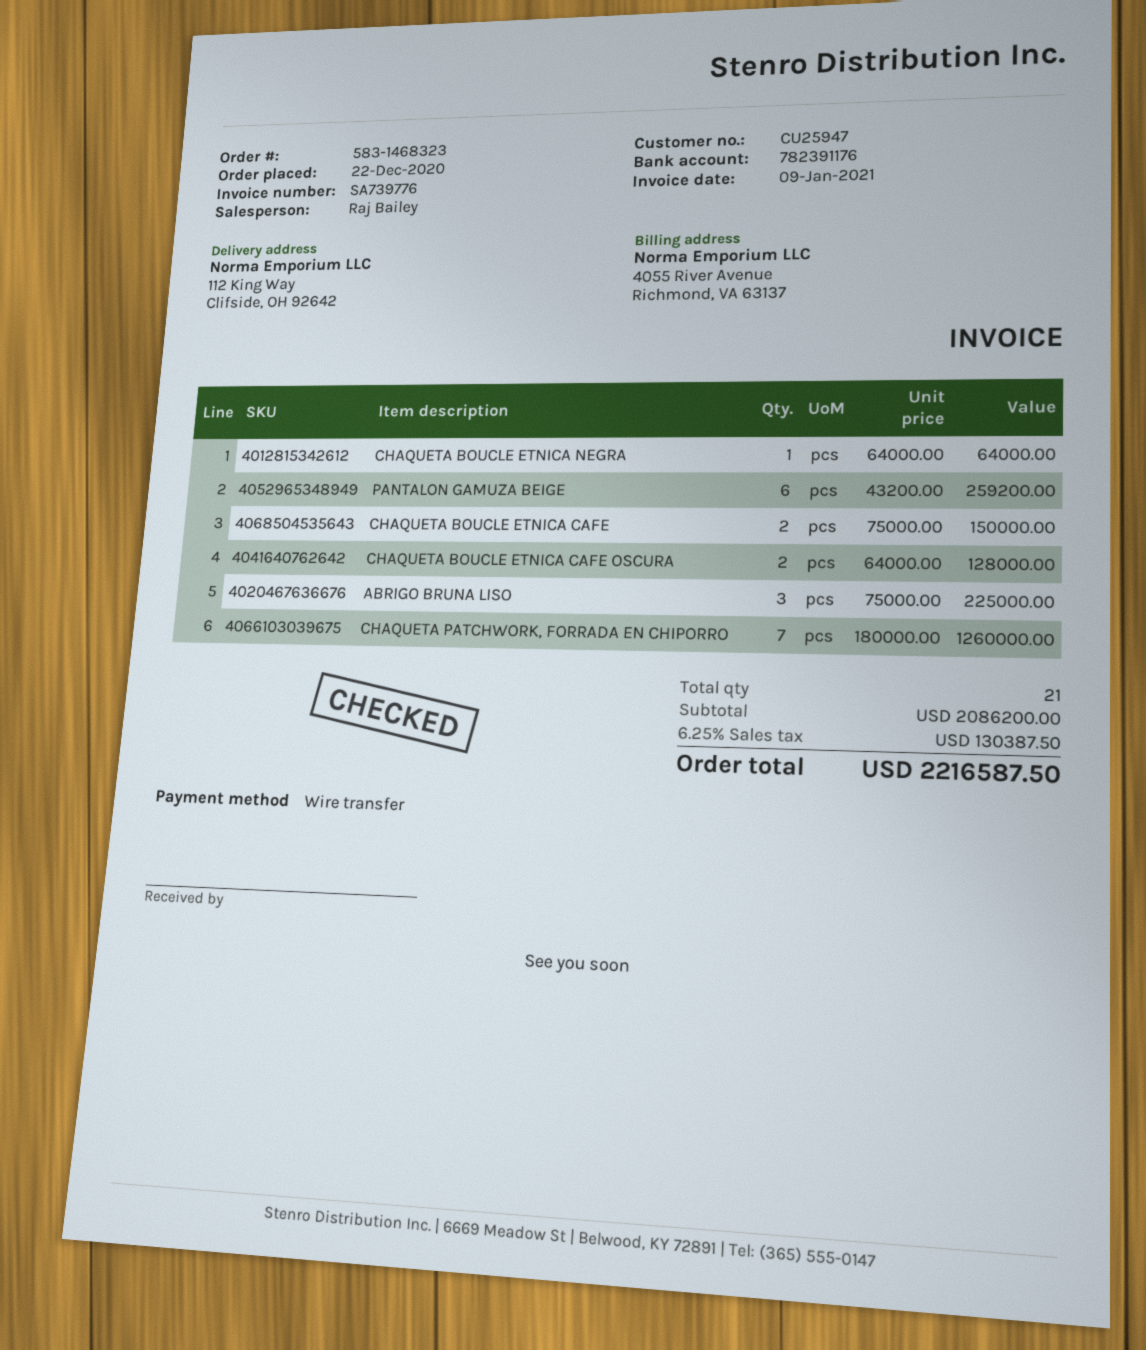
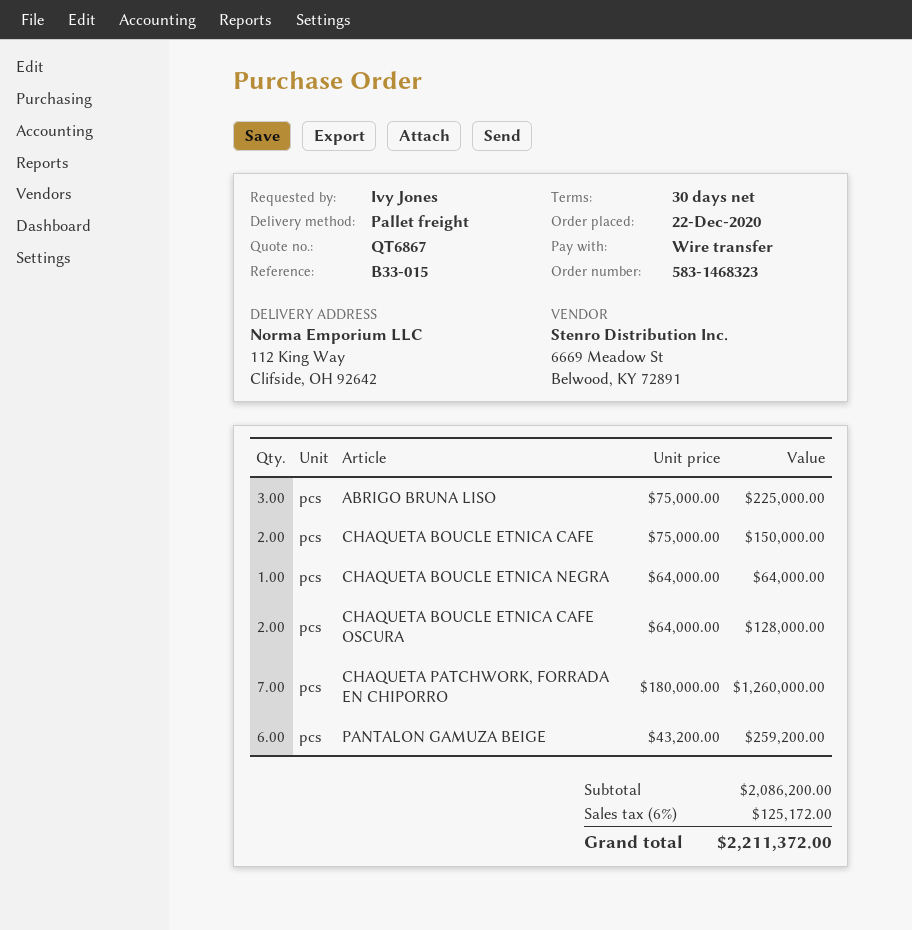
tax: 6.25% = 130387.50 -> 6% = 125172.00
total: 2216587.50 -> 2211372.00

